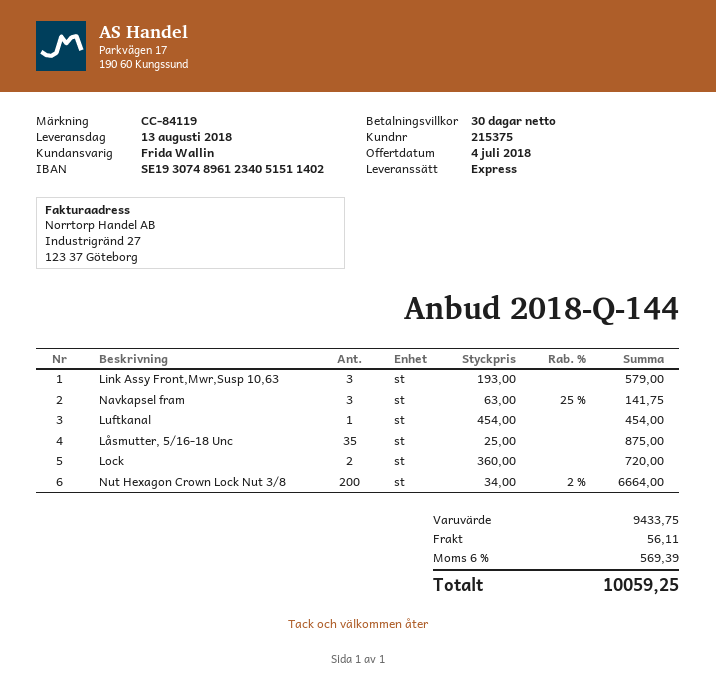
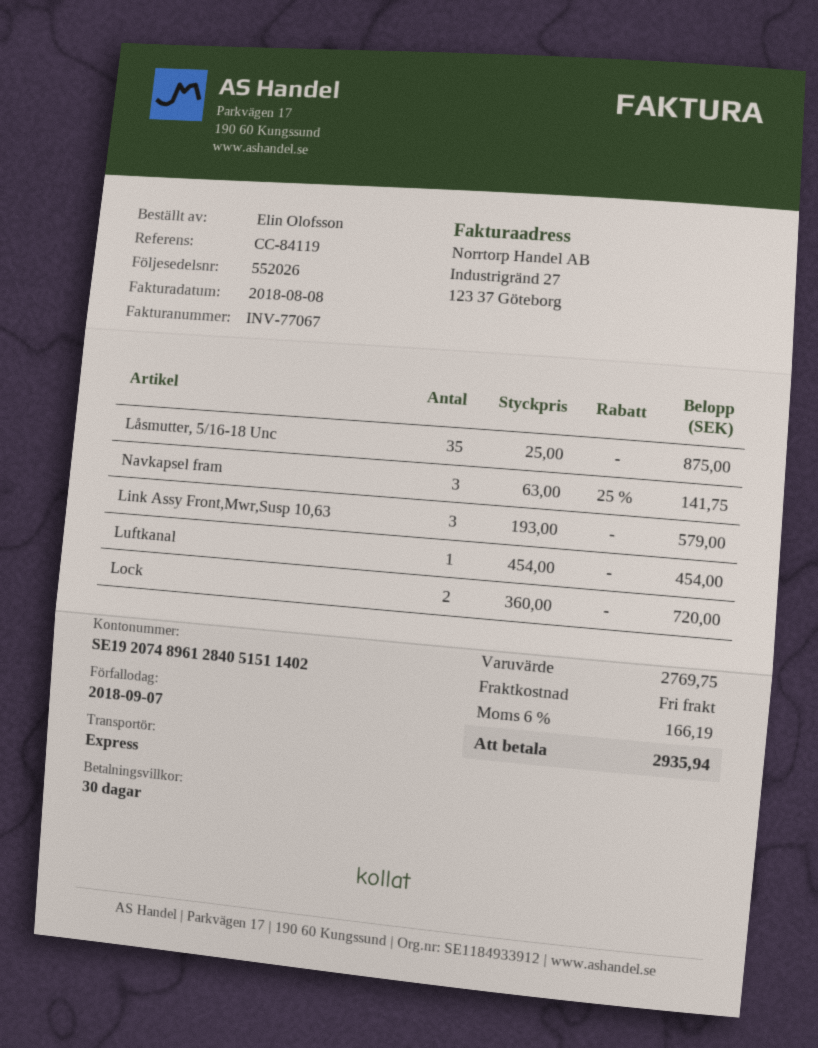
bank account: SE1930748961234051511402 -> SE1920748961284051511402
Nut Hexagon Crown Lock Nut 3/8: 200 x 34.00 - 2% = 6664.00 -> none
subtotal: 9433.75 -> 2769.75
shipping: 56.11 -> 0.00
tax: 6% = 569.39 -> 6% = 166.19
total: 10059.25 -> 2935.94

